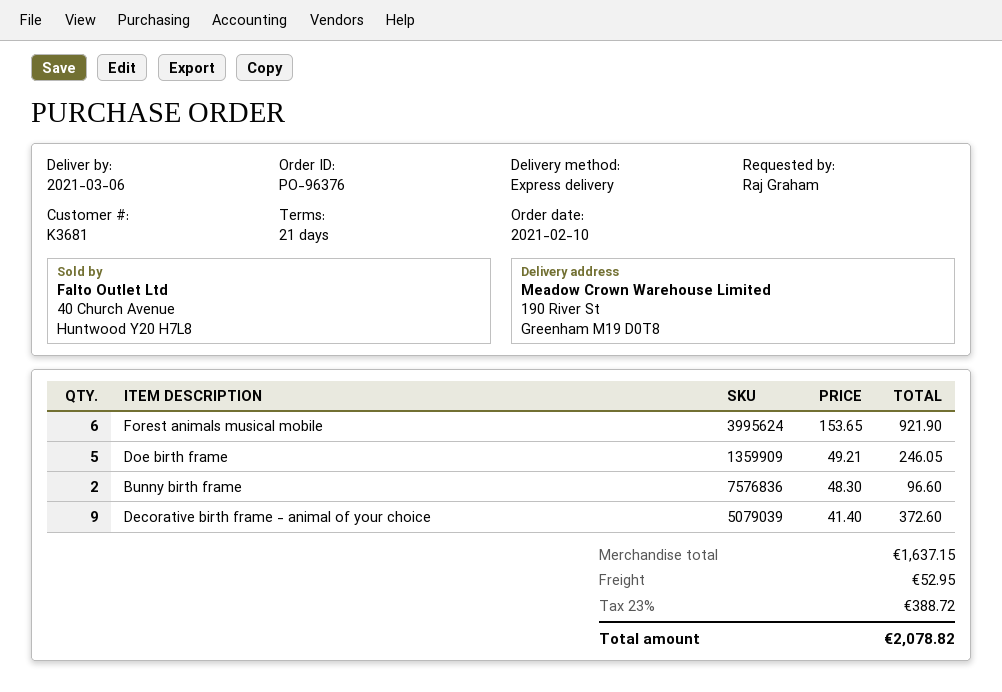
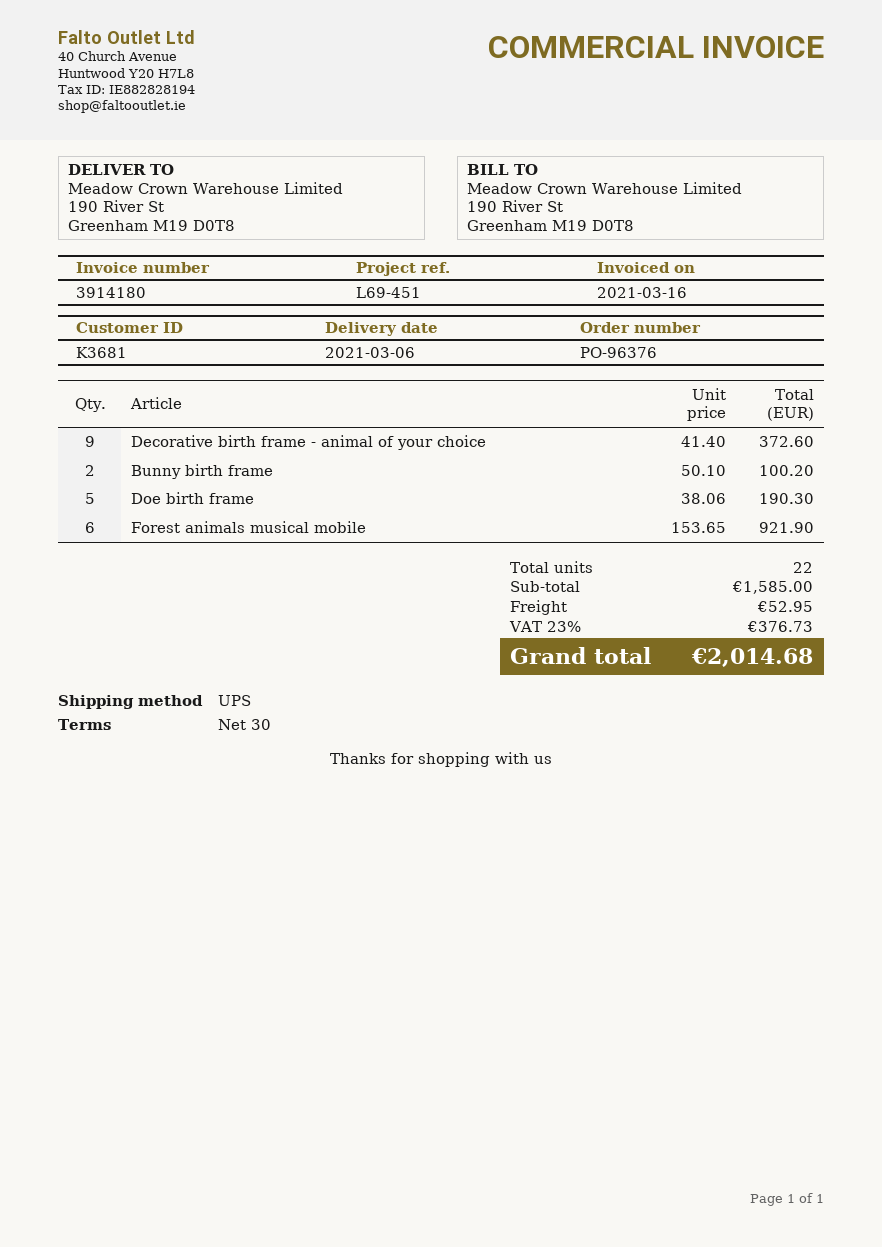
payment terms: 21 days -> 30 days
shipping method: express -> UPS
Doe birth frame: 5 x 49.21 = 246.05 -> 5 x 38.06 = 190.30
Bunny birth frame: 2 x 48.30 = 96.60 -> 2 x 50.10 = 100.20
subtotal: 1637.15 -> 1585.00
tax: 23% = 388.72 -> 23% = 376.73
total: 2078.82 -> 2014.68

